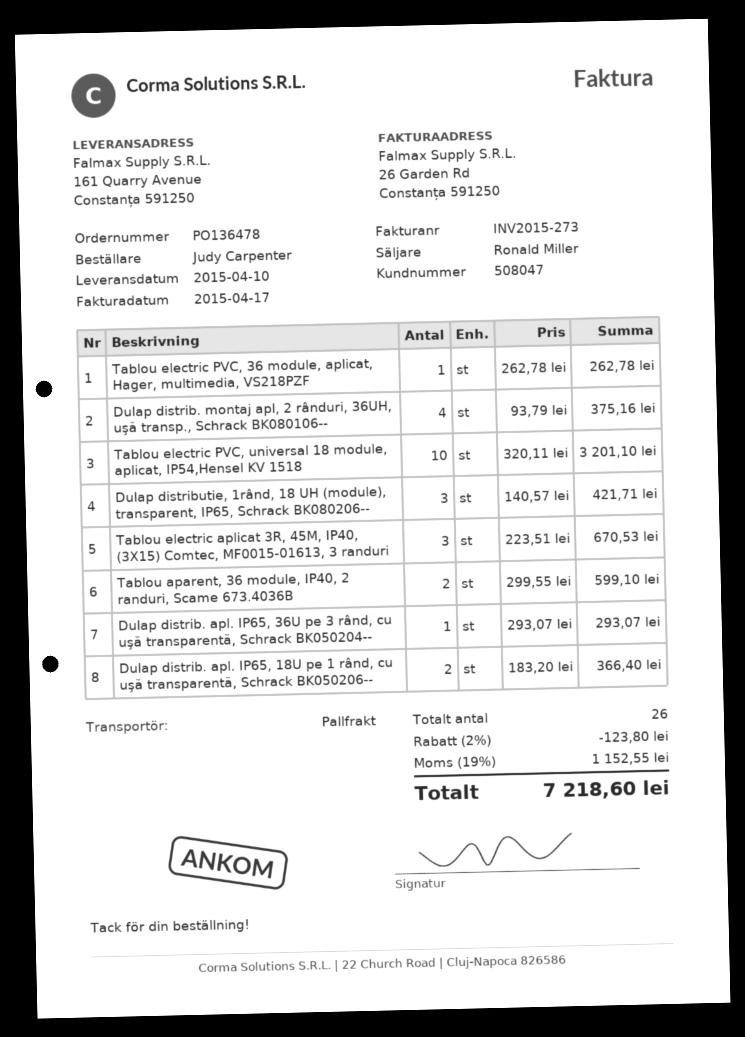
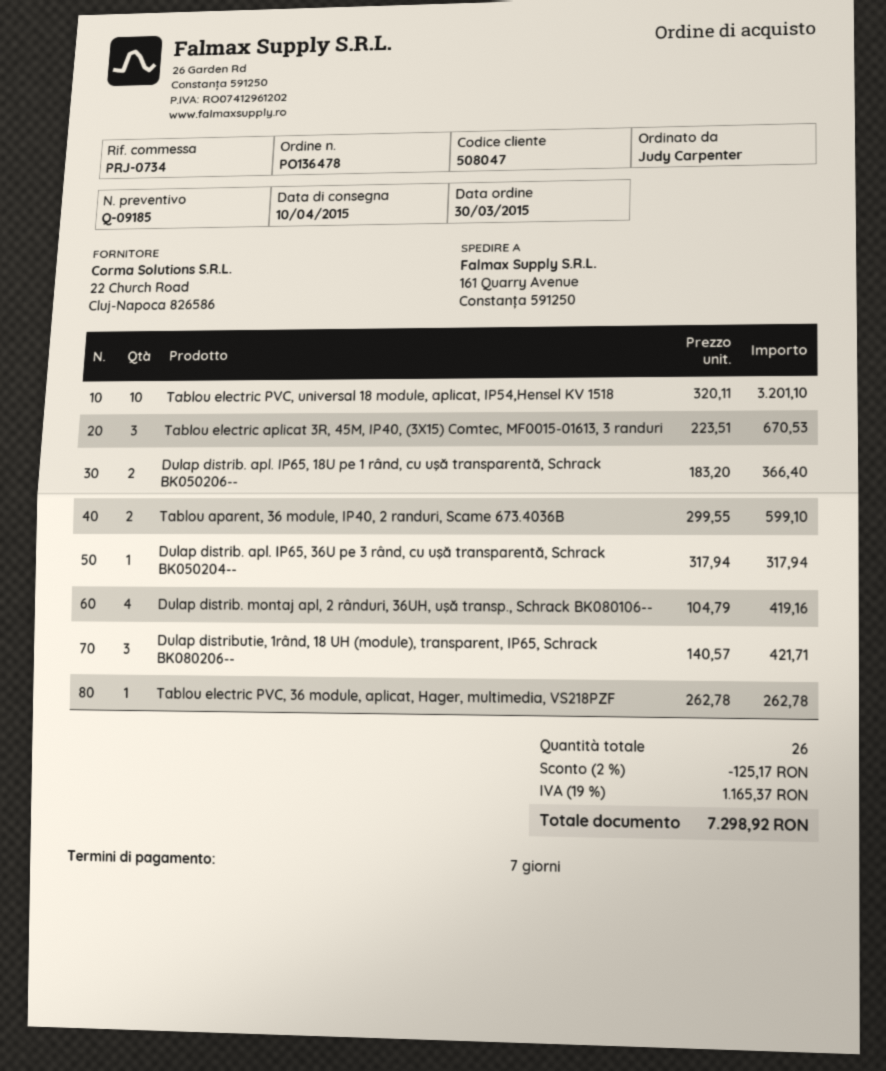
Dulap distrib. montaj apl, 2 rânduri, 36UH, uşă transp., Schrack BK080106--: 4 x 93.79 = 375.16 -> 4 x 104.79 = 419.16
Dulap distrib. apl. IP65, 36U pe 3 rând, cu uşă transparentă, Schrack BK050204--: 1 x 293.07 = 293.07 -> 1 x 317.94 = 317.94
discount: 2% = 123.80 -> 2% = 125.17
tax: 19% = 1152.55 -> 19% = 1165.37
total: 7218.60 -> 7298.92

